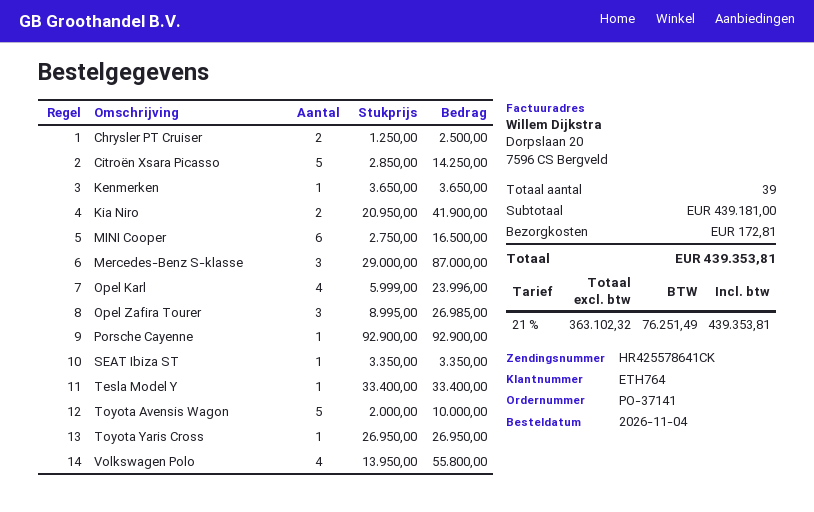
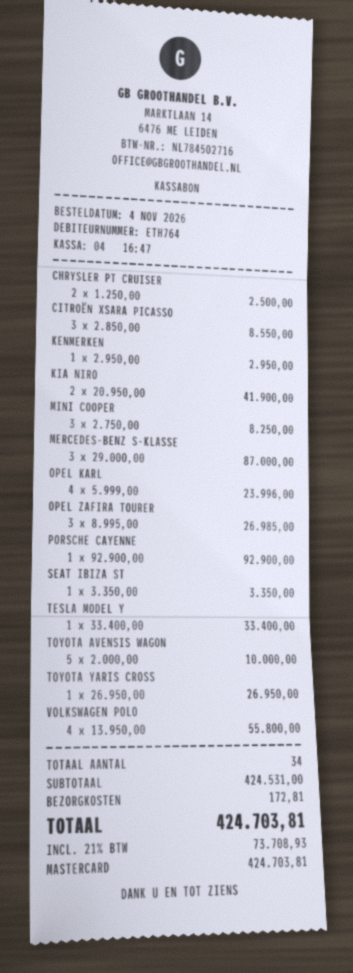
Citroën Xsara Picasso: 5 x 2850.00 = 14250.00 -> 3 x 2850.00 = 8550.00
Kenmerken: 1 x 3650.00 = 3650.00 -> 1 x 2950.00 = 2950.00
MINI Cooper: 6 x 2750.00 = 16500.00 -> 3 x 2750.00 = 8250.00
total quantity: 39 -> 34
subtotal: 439181.00 -> 424531.00
tax: 21% = 76251.49 -> 21% = 73708.93
total: 439353.81 -> 424703.81

